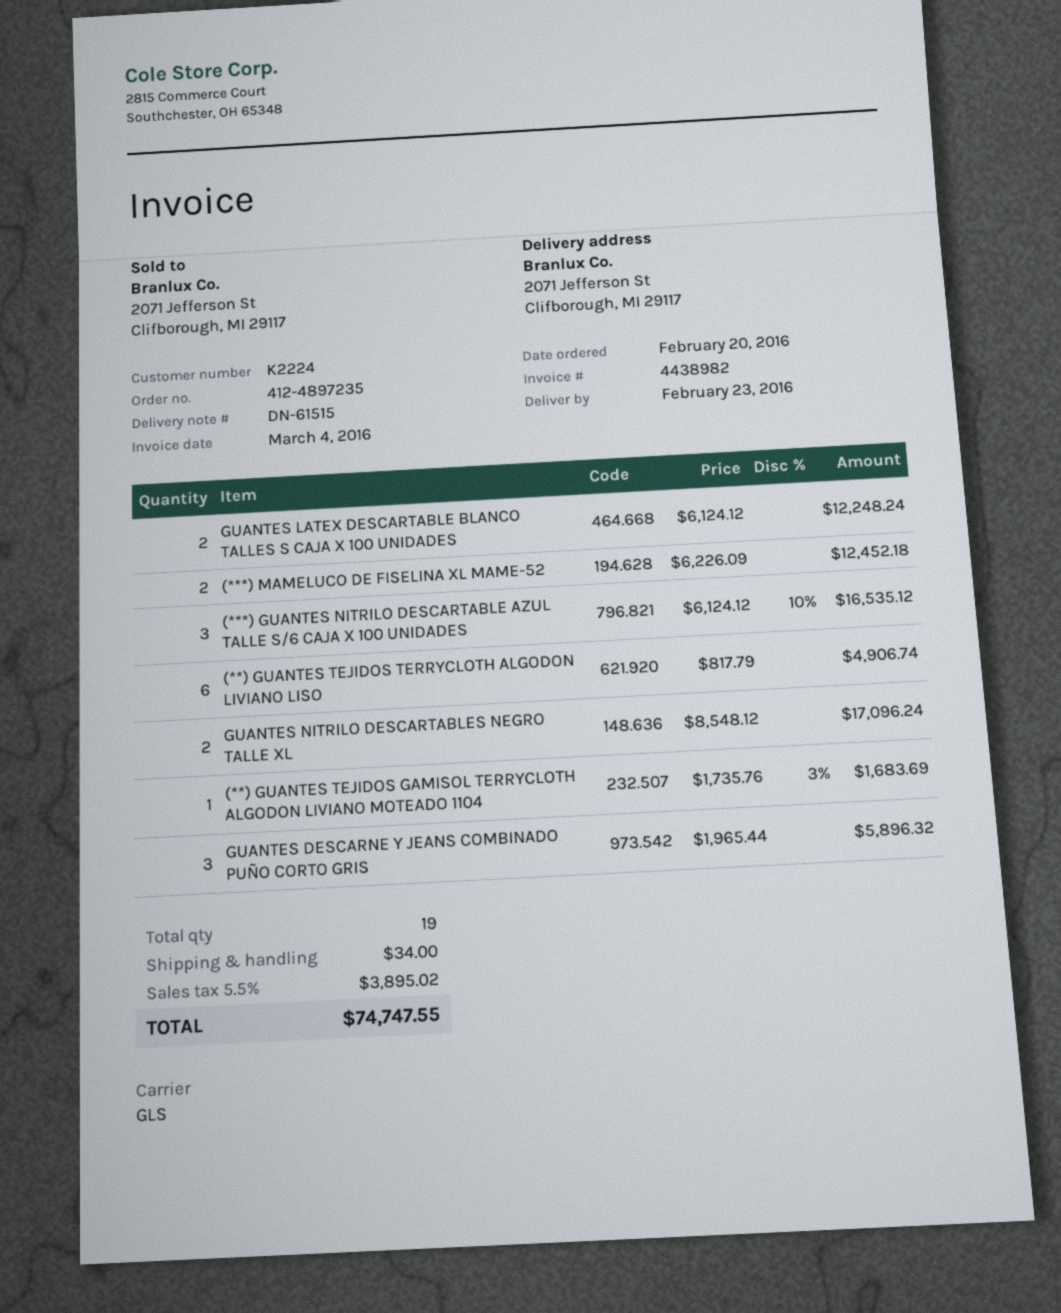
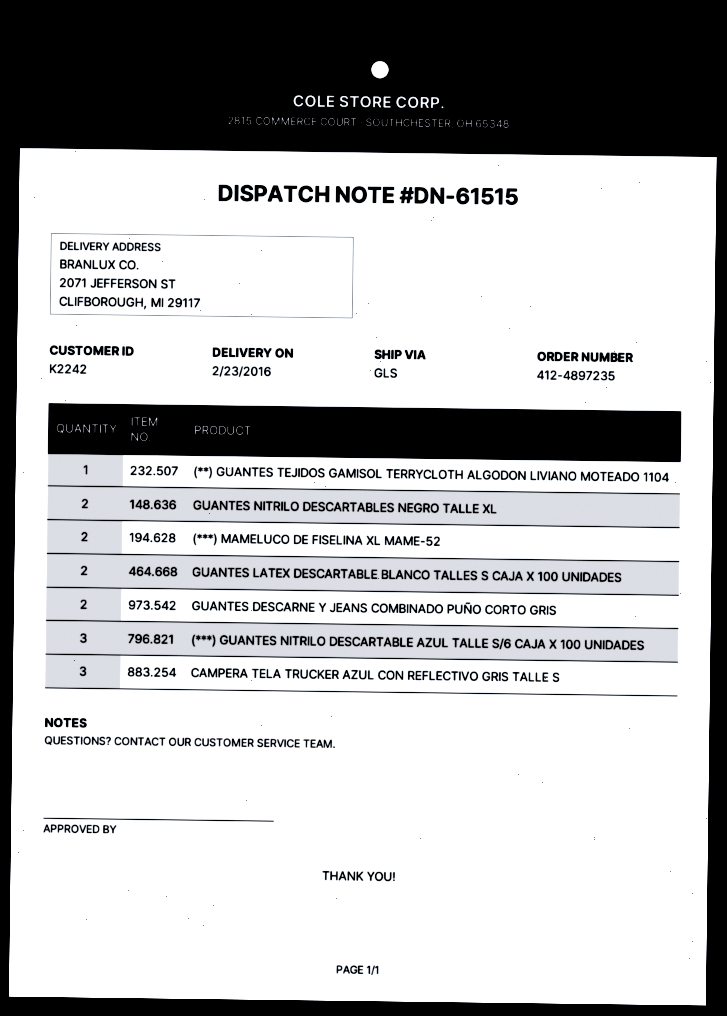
customer number: K2224 -> K2242
(**) GUANTES TEJIDOS TERRYCLOTH ALGODON LIVIANO LISO: 6 -> none
GUANTES DESCARNE Y JEANS COMBINADO PUÑO CORTO GRIS: 3 -> 2
CAMPERA TELA TRUCKER AZUL CON REFLECTIVO GRIS TALLE S: none -> 3

